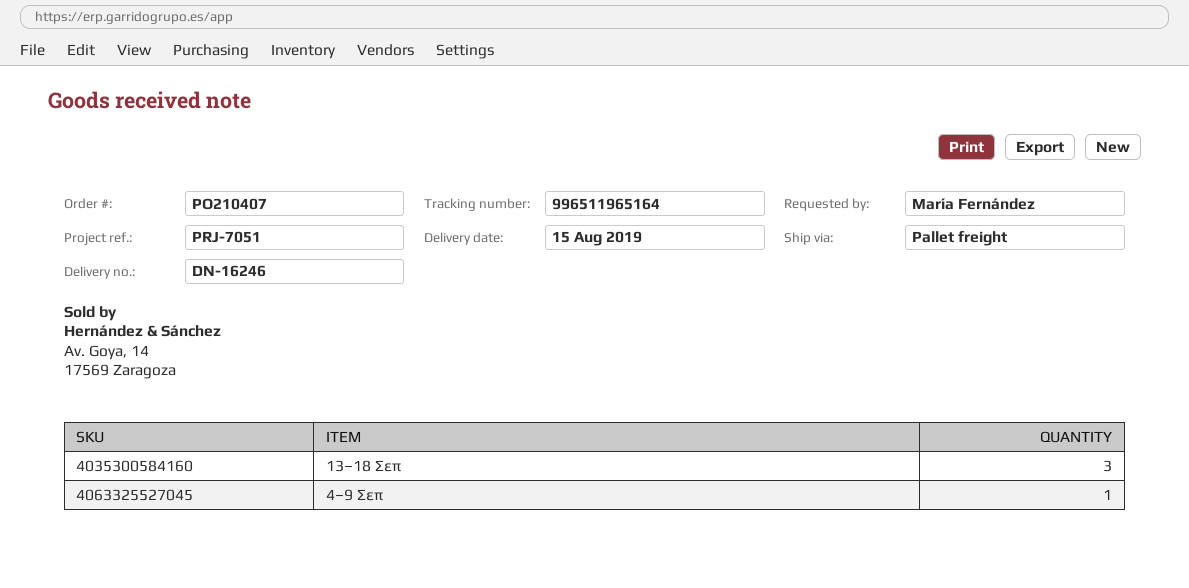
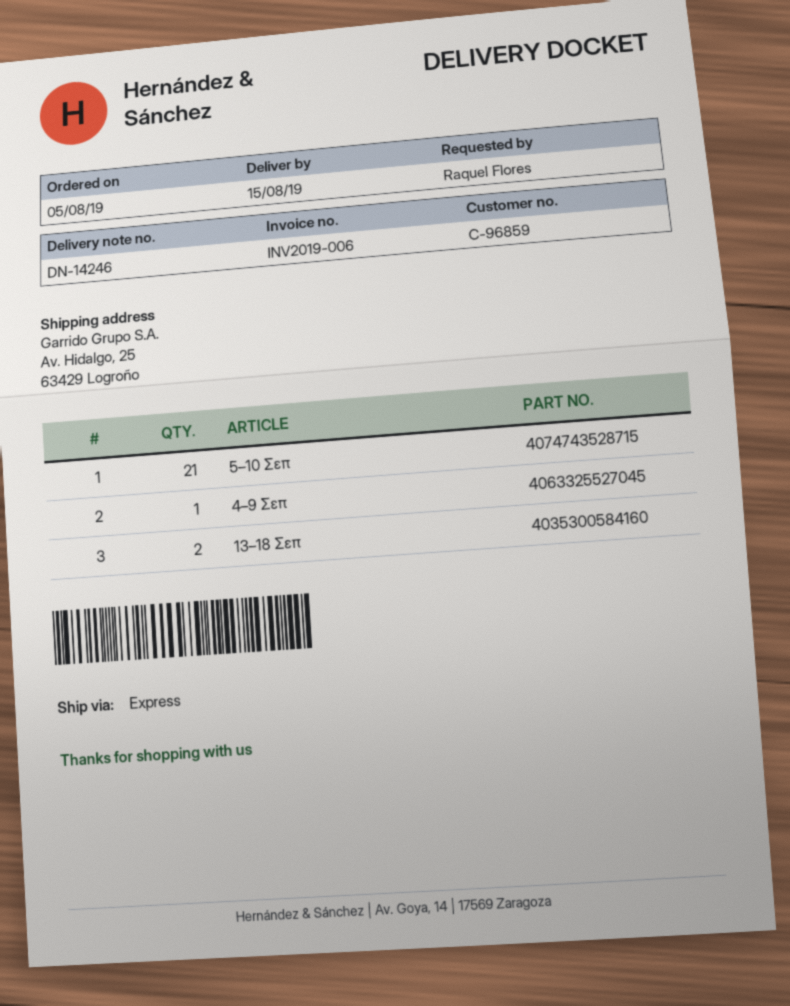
delivery note number: DN-16246 -> DN-14246
ordered by: María Fernández -> Raquel Flores
shipping method: pallet freight -> express
13–18 Σεπ: 3 -> 2
5–10 Σεπ: none -> 21

